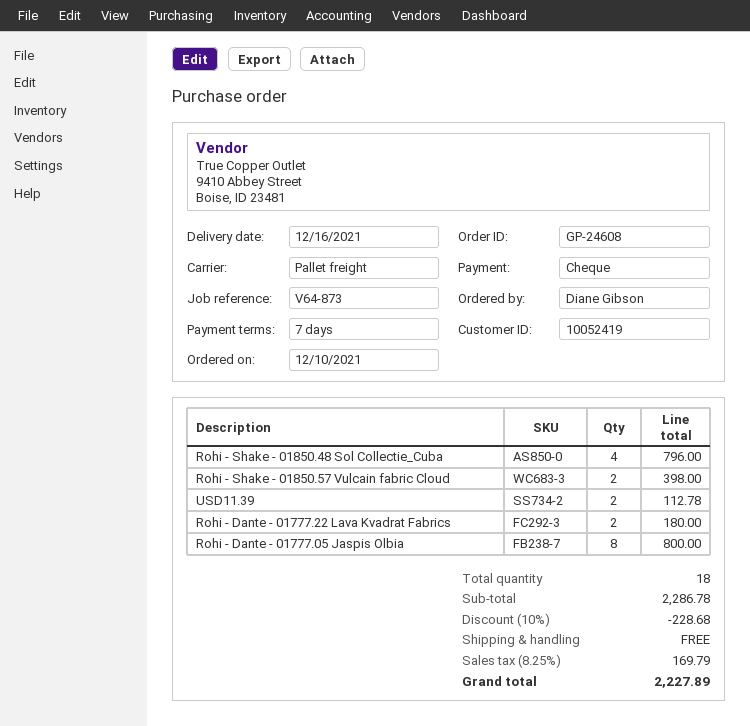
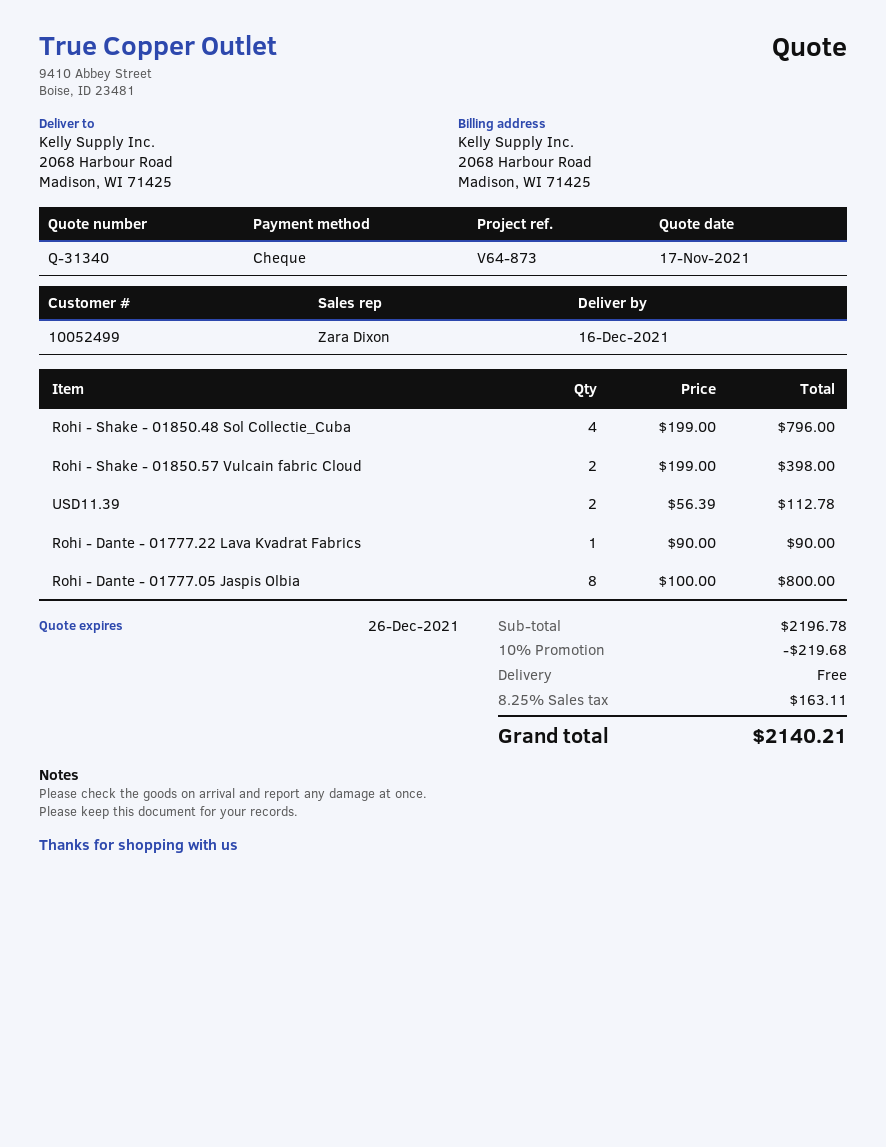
customer number: 10052419 -> 10052499
Rohi - Dante - 01777.22 Lava Kvadrat Fabrics: 2 for 180.00 -> 1 for 90.00
subtotal: 2286.78 -> 2196.78
discount: 10% = 228.68 -> 10% = 219.68
tax: 8.25% = 169.79 -> 8.25% = 163.11
total: 2227.89 -> 2140.21

